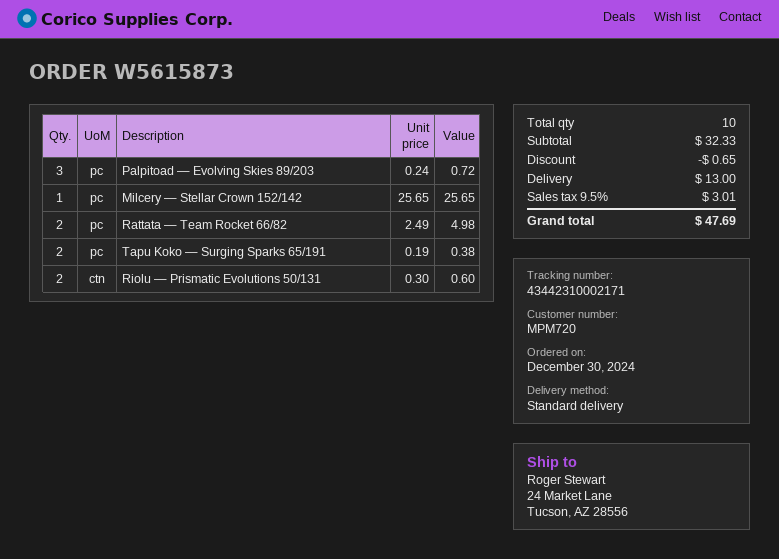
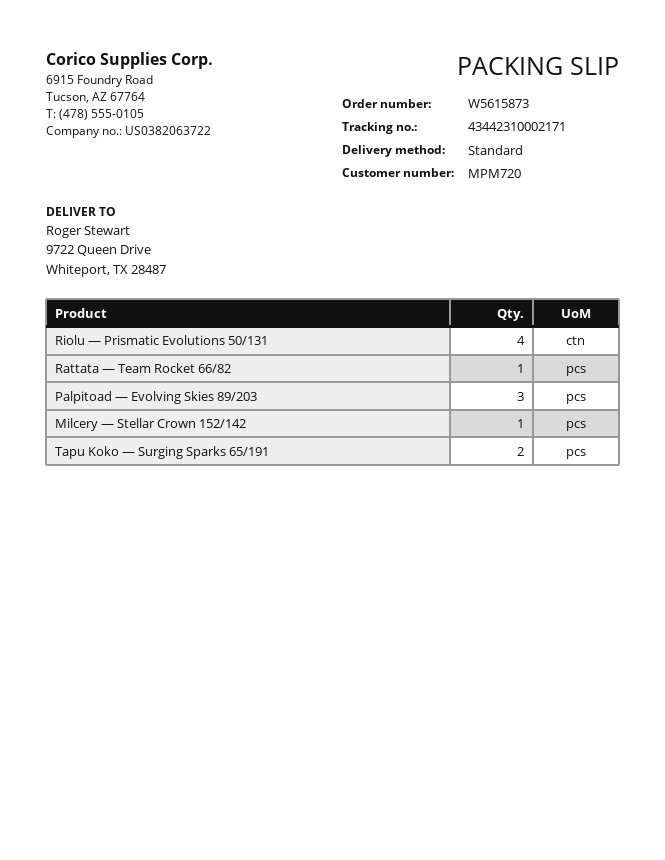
ship to: 24 Market Lane, Tucson, AZ 28556 -> 9722 Queen Drive, Whiteport, TX 28487
Rattata — Team Rocket 66/82: 2 -> 1
Riolu — Prismatic Evolutions 50/131: 2 -> 4

